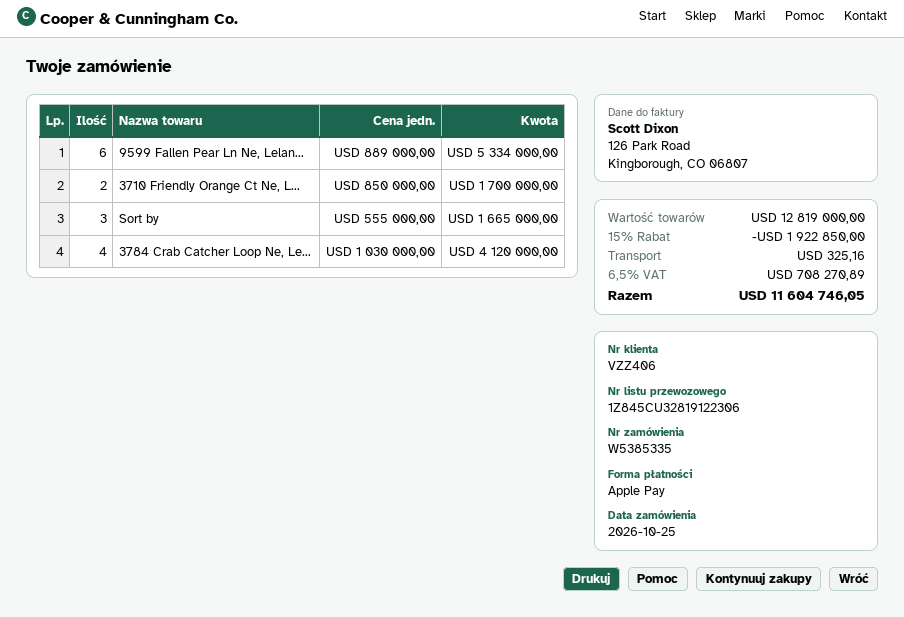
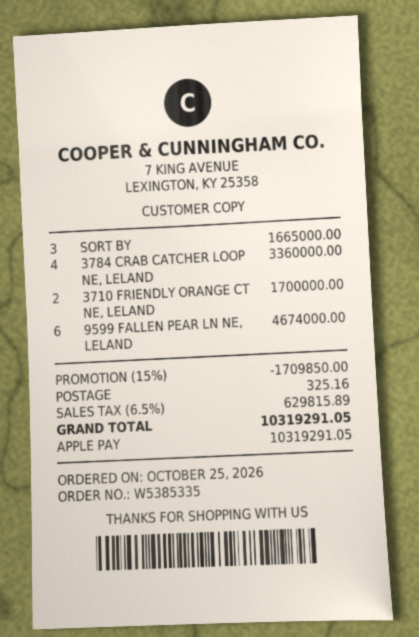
9599 Fallen Pear Ln Ne, Lelan...: 6 for 5334000.00 -> 6 for 4674000.00
3784 Crab Catcher Loop Ne, Le...: 4 for 4120000.00 -> 4 for 3360000.00
discount: 15% = 1922850.00 -> 15% = 1709850.00
tax: 6.5% = 708270.89 -> 6.5% = 629815.89
total: 11604746.05 -> 10319291.05

